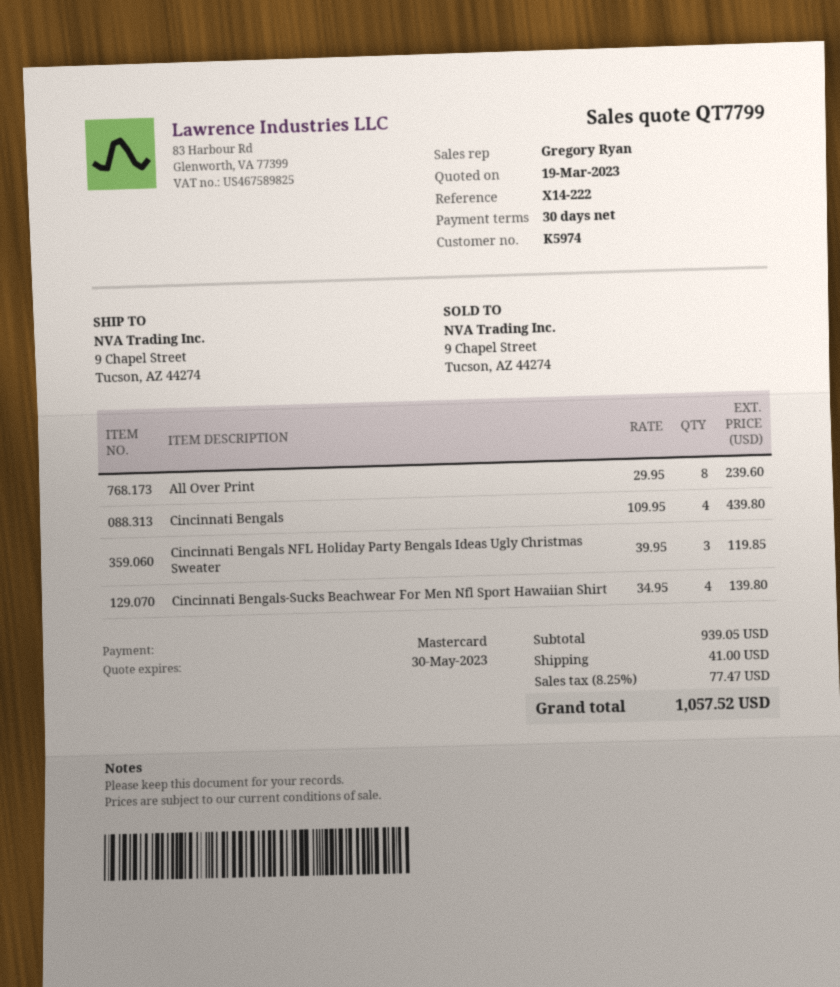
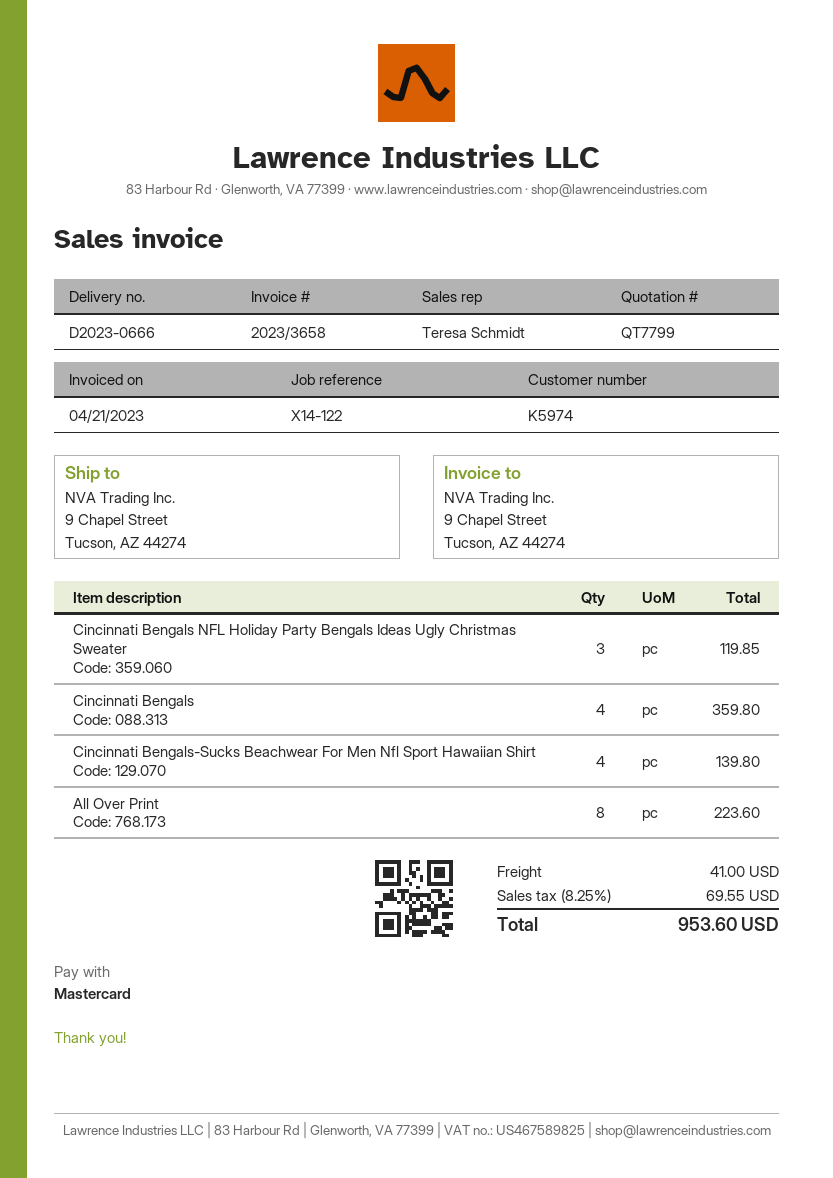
reference: X14-222 -> X14-122
sales rep: Gregory Ryan -> Teresa Schmidt
All Over Print: 8 for 239.60 -> 8 for 223.60
Cincinnati Bengals: 4 for 439.80 -> 4 for 359.80
tax: 8.25% = 77.47 -> 8.25% = 69.55
total: 1057.52 -> 953.60

